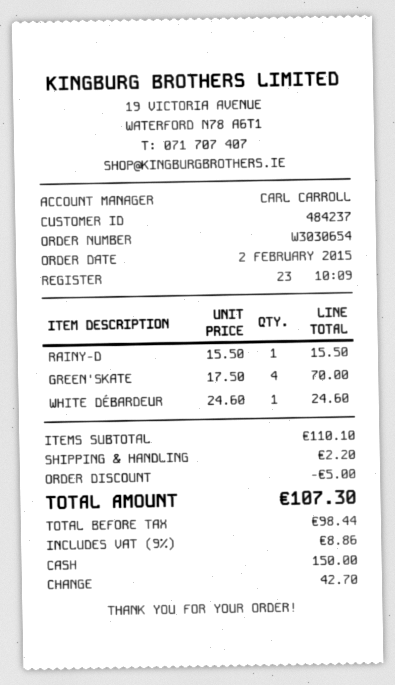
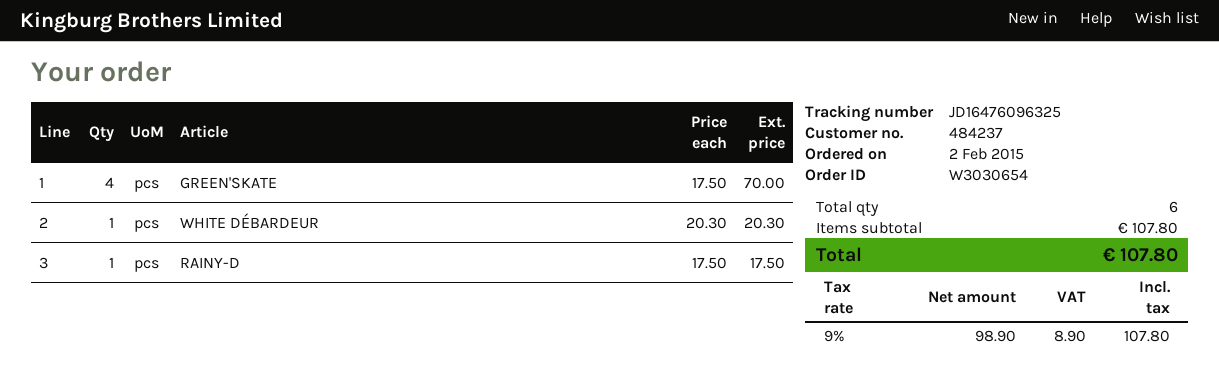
RAINY-D: 1 x 15.50 = 15.50 -> 1 x 17.50 = 17.50
WHITE DÉBARDEUR: 1 x 24.60 = 24.60 -> 1 x 20.30 = 20.30
subtotal: 110.10 -> 107.80
discount: 5.00 -> none
shipping: 2.20 -> none
net: 98.44 -> 98.90
tax: 9% = 8.86 -> 9% = 8.90
total: 107.30 -> 107.80

